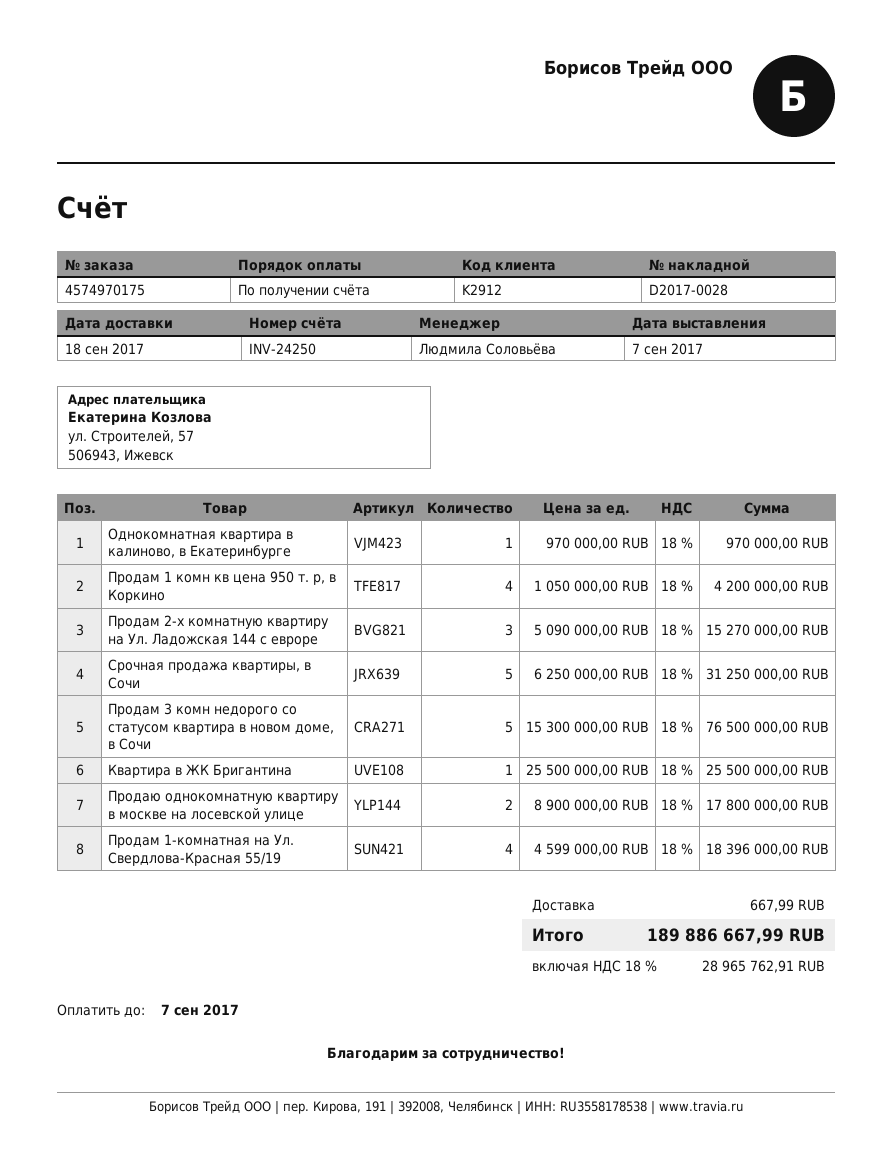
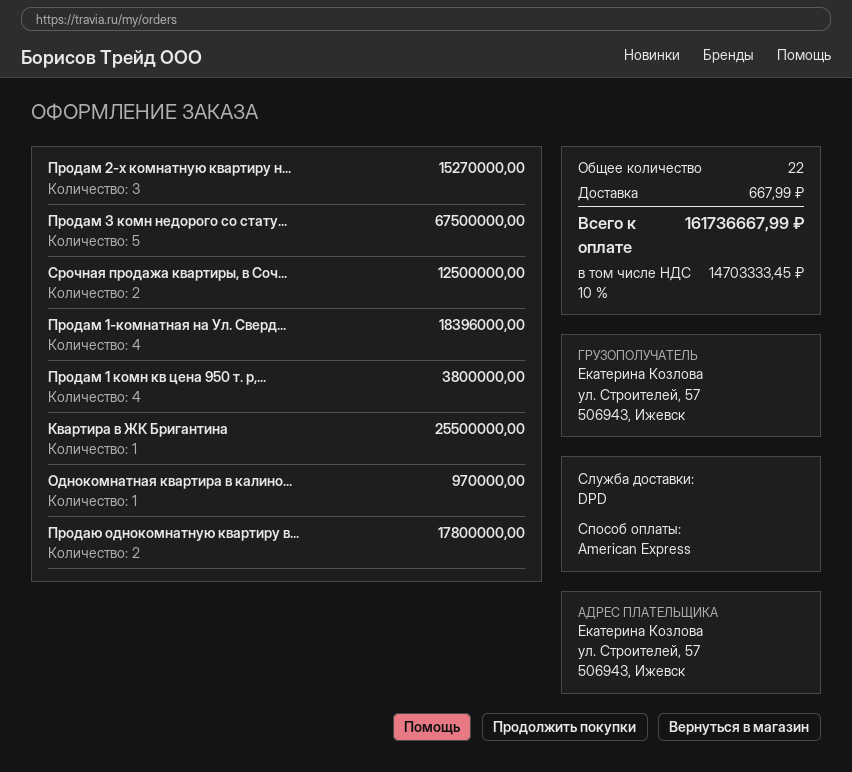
Продам 1 комн кв цена 950 т. р, в Коркино: 4 for 4200000.00 -> 4 for 3800000.00
Срочная продажа квартиры, в Сочи: 5 for 31250000.00 -> 2 for 12500000.00
Продам 3 комн недорого со статусом квартира в новом доме, в Сочи: 5 for 76500000.00 -> 5 for 67500000.00
tax: 18% = 28965762.91 -> 10% = 14703333.45
total: 189886667.99 -> 161736667.99

